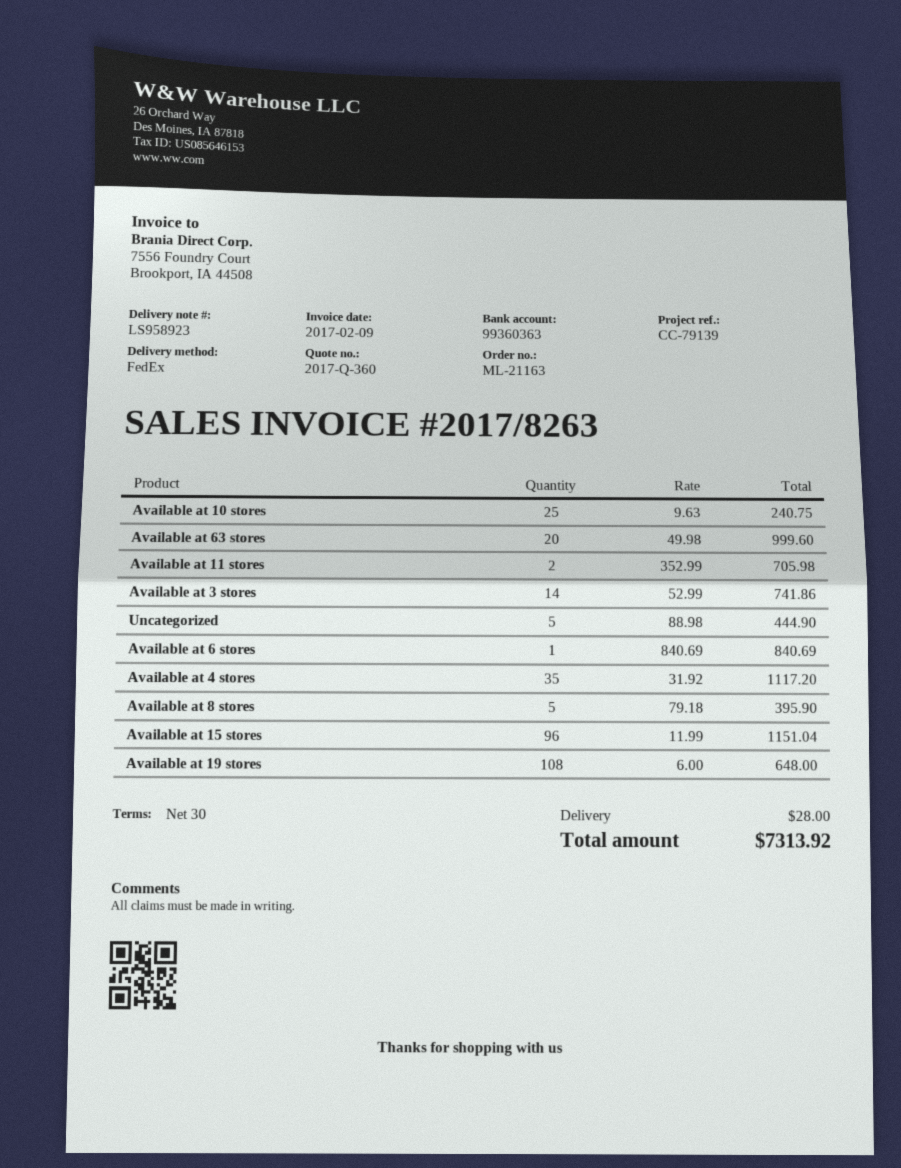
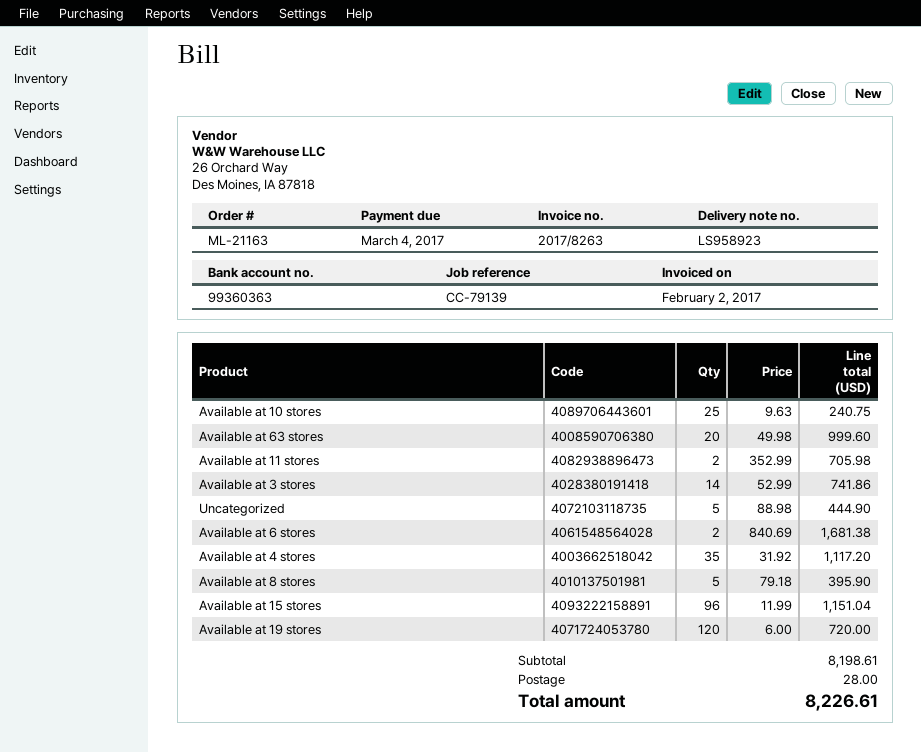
invoice date: 2017-02-09 -> 2017-02-02
Available at 6 stores: 1 x 840.69 = 840.69 -> 2 x 840.69 = 1681.38
Available at 19 stores: 108 x 6.00 = 648.00 -> 120 x 6.00 = 720.00
total: 7313.92 -> 8226.61

